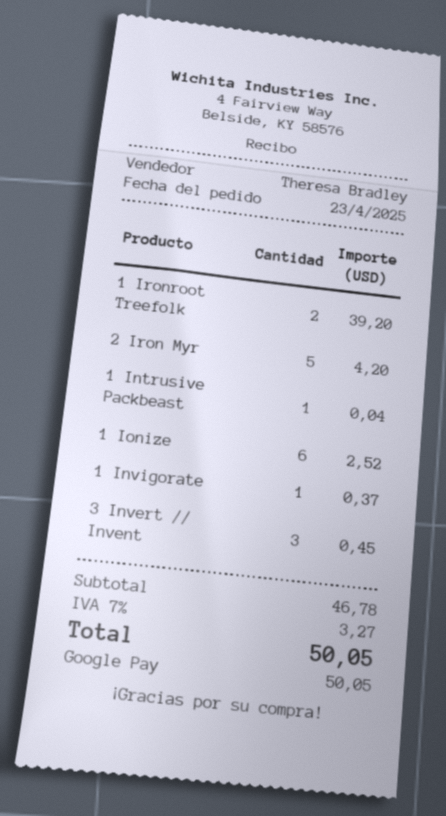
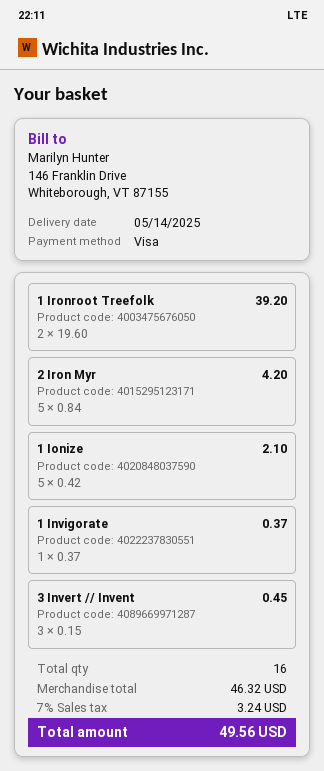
payment method: Google Pay -> Visa
1 Intrusive Packbeast: 1 for 0.04 -> none
1 Ionize: 6 for 2.52 -> 5 for 2.10
subtotal: 46.78 -> 46.32
tax: 7% = 3.27 -> 7% = 3.24
total: 50.05 -> 49.56

